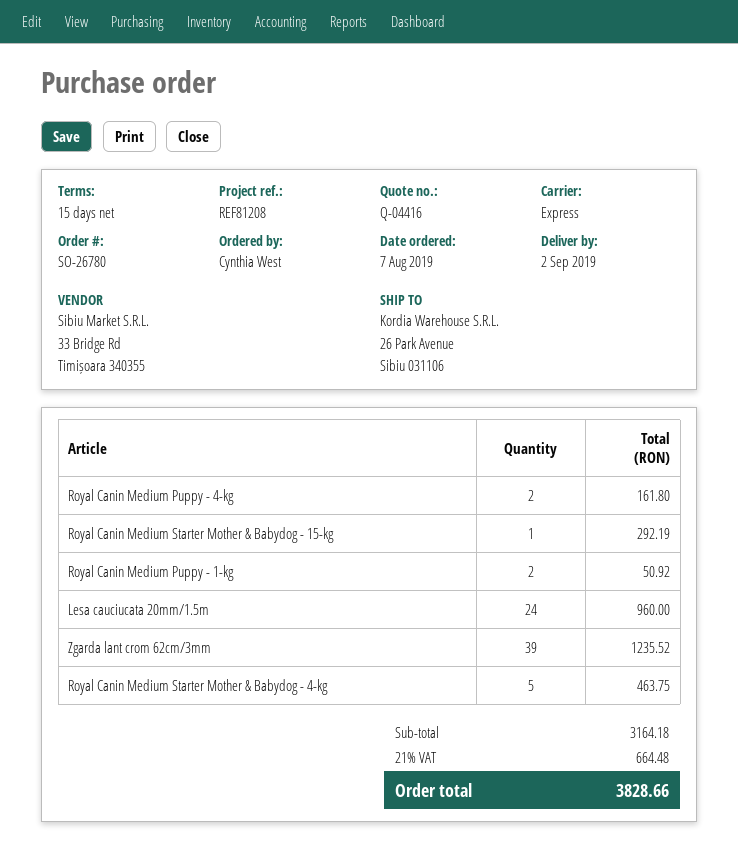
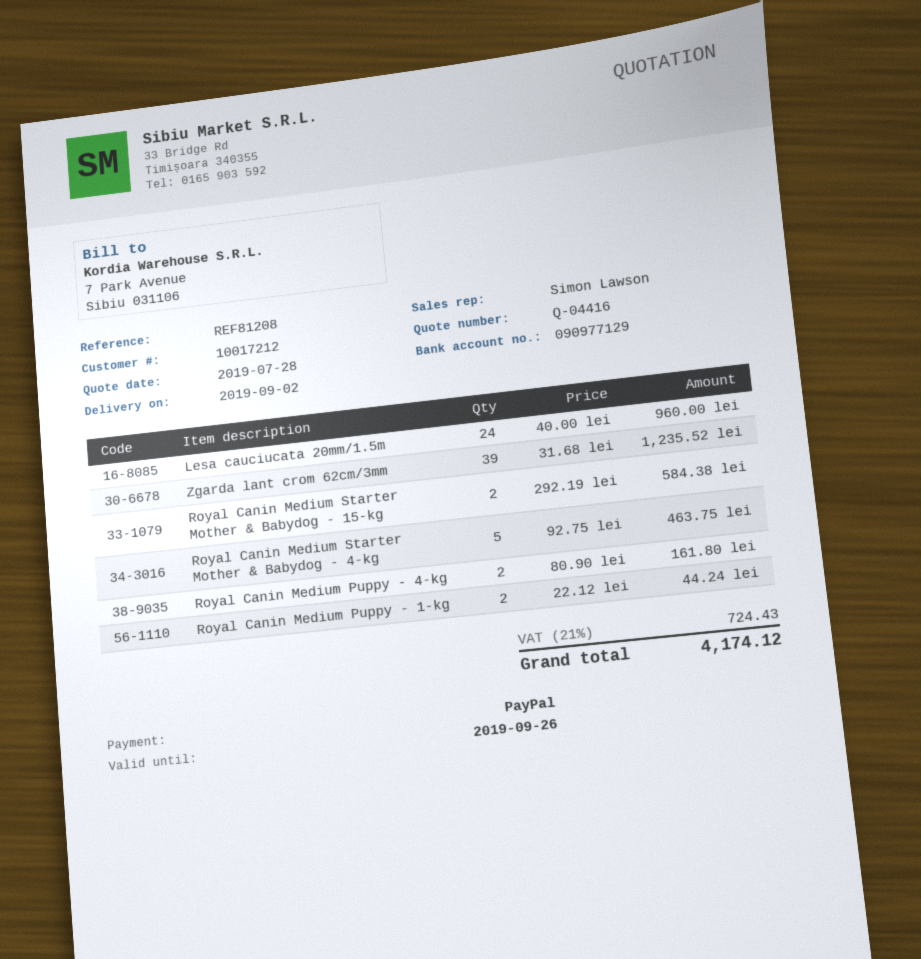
Royal Canin Medium Starter Mother & Babydog - 15-kg: 1 for 292.19 -> 2 for 584.38
Royal Canin Medium Puppy - 1-kg: 2 for 50.92 -> 2 for 44.24
tax: 21% = 664.48 -> 21% = 724.43
total: 3828.66 -> 4174.12

